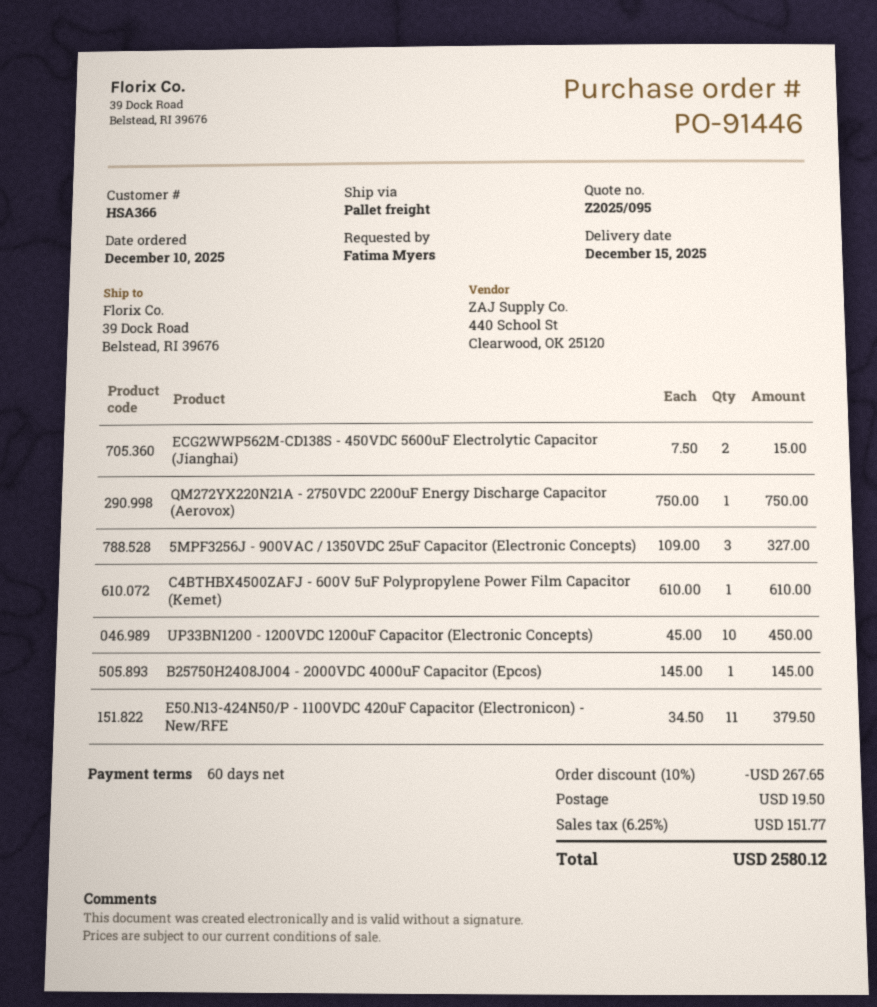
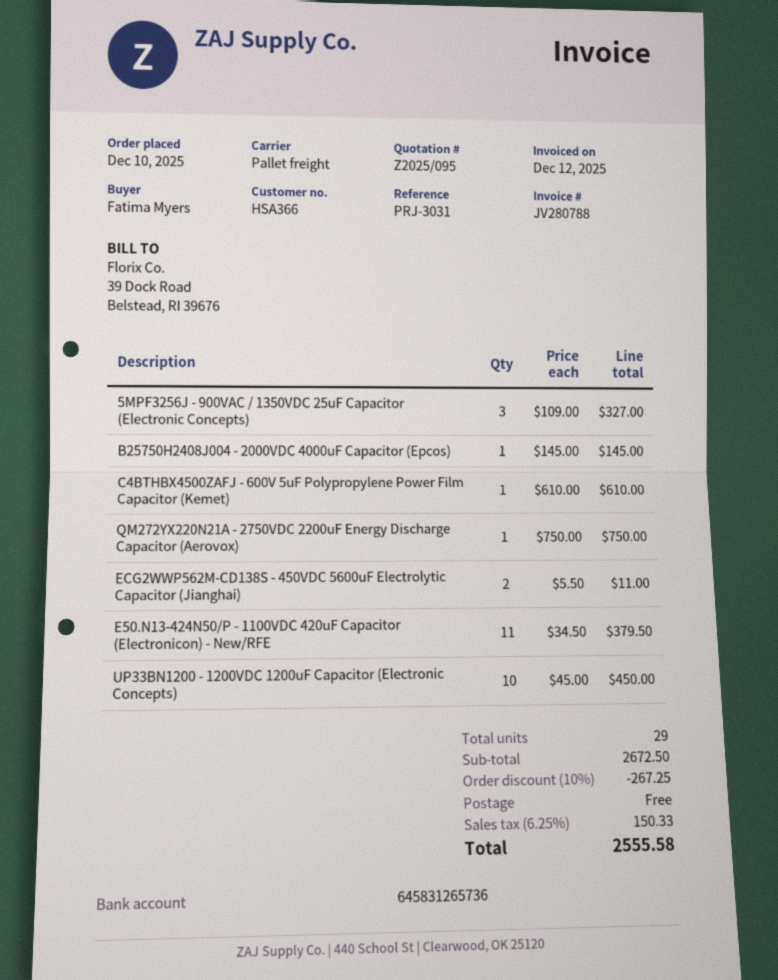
ECG2WWP562M-CD138S - 450VDC 5600uF Electrolytic Capacitor (Jianghai): 2 x 7.50 = 15.00 -> 2 x 5.50 = 11.00
discount: 10% = 267.65 -> 10% = 267.25
shipping: 19.50 -> 0.00
tax: 6.25% = 151.77 -> 6.25% = 150.33
total: 2580.12 -> 2555.58

